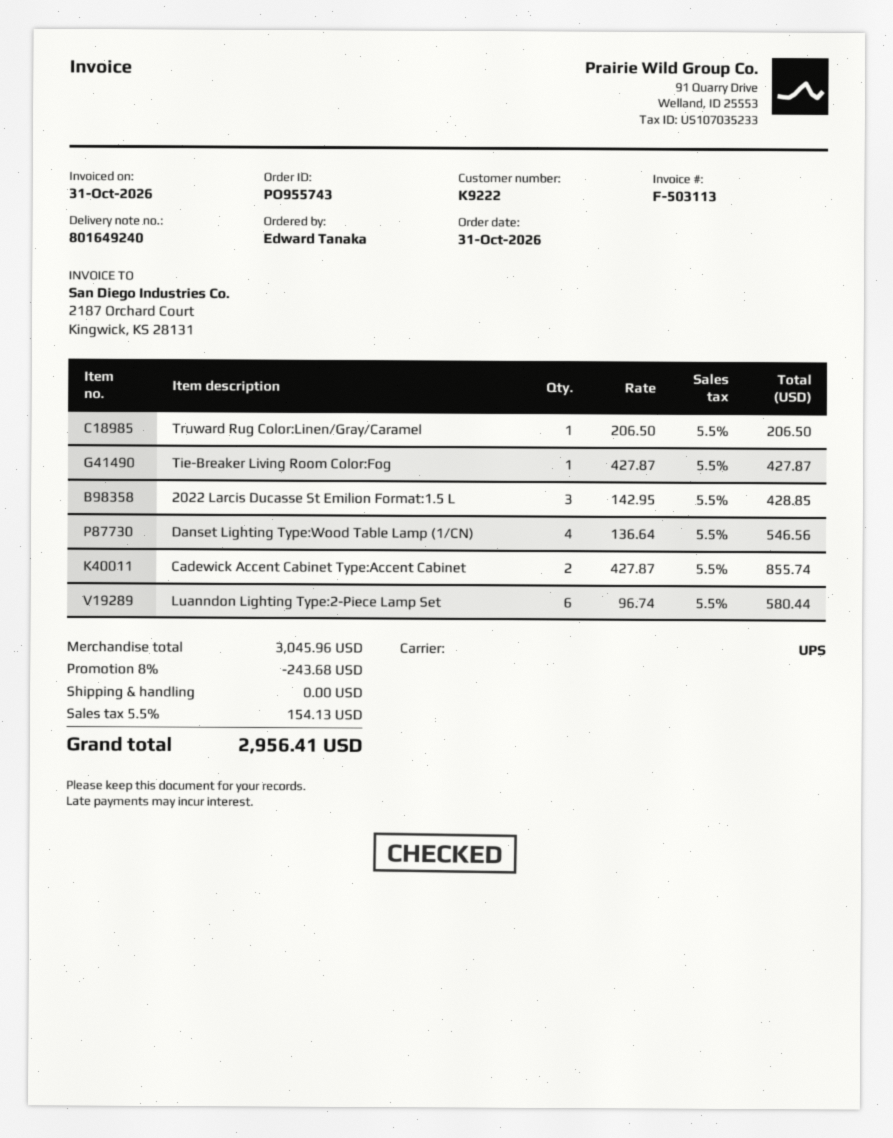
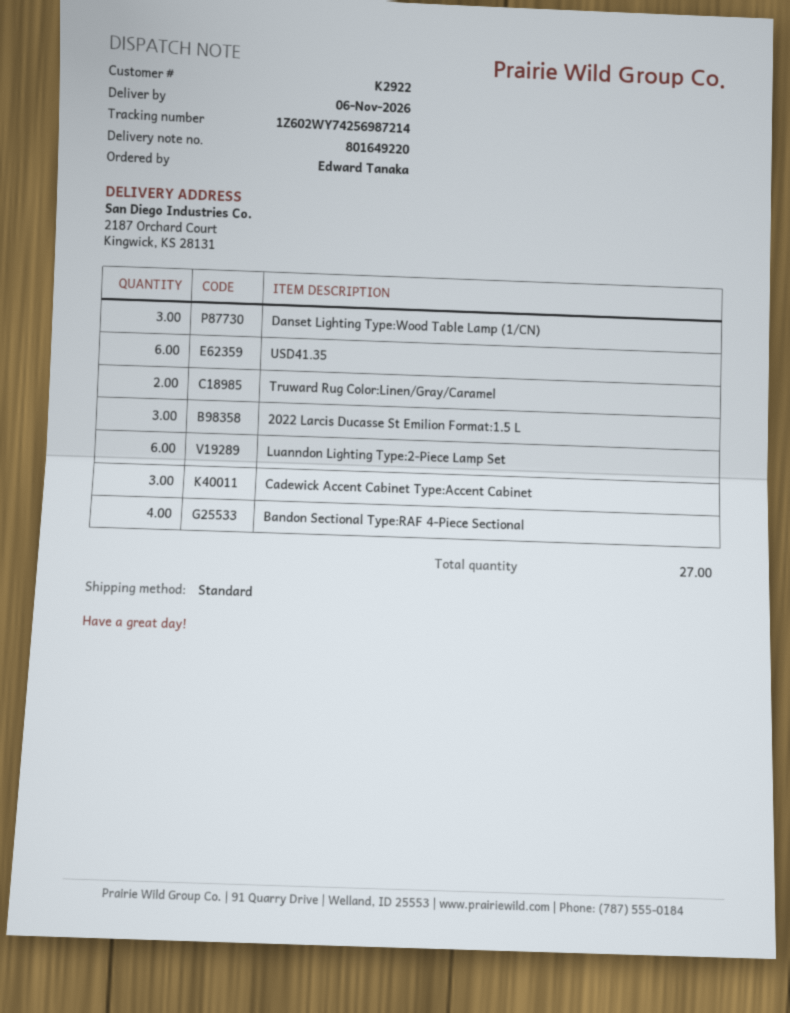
delivery note number: 801649240 -> 801649220
customer number: K9222 -> K2922
shipping method: UPS -> standard
Truward Rug Color:Linen/Gray/Caramel: 1 -> 2
Tie-Breaker Living Room Color:Fog: 1 -> none
Danset Lighting Type:Wood Table Lamp (1/CN): 4 -> 3
Cadewick Accent Cabinet Type:Accent Cabinet: 2 -> 3
USD41.35: none -> 6
Bandon Sectional Type:RAF 4-Piece Sectional: none -> 4

